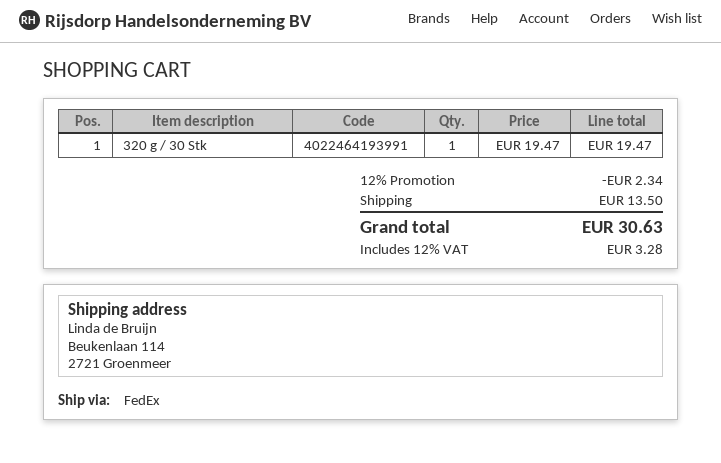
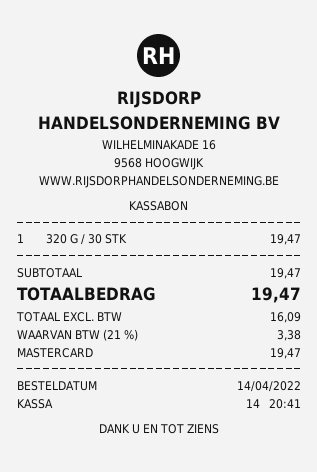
discount: 12% = 2.34 -> none
shipping: 13.50 -> none
tax: 12% = 3.28 -> 21% = 3.38
total: 30.63 -> 19.47

